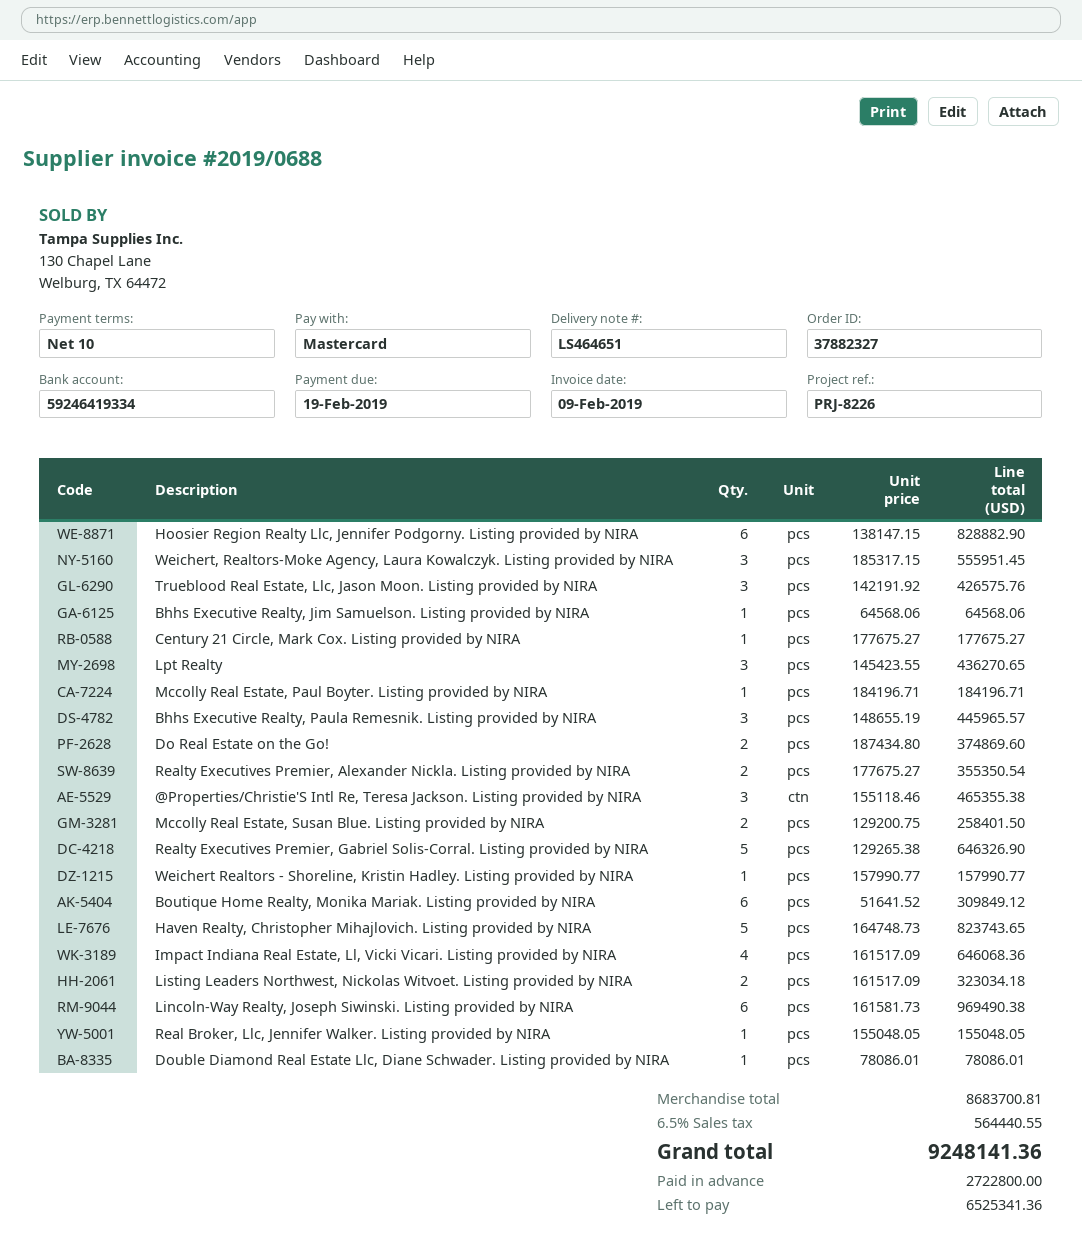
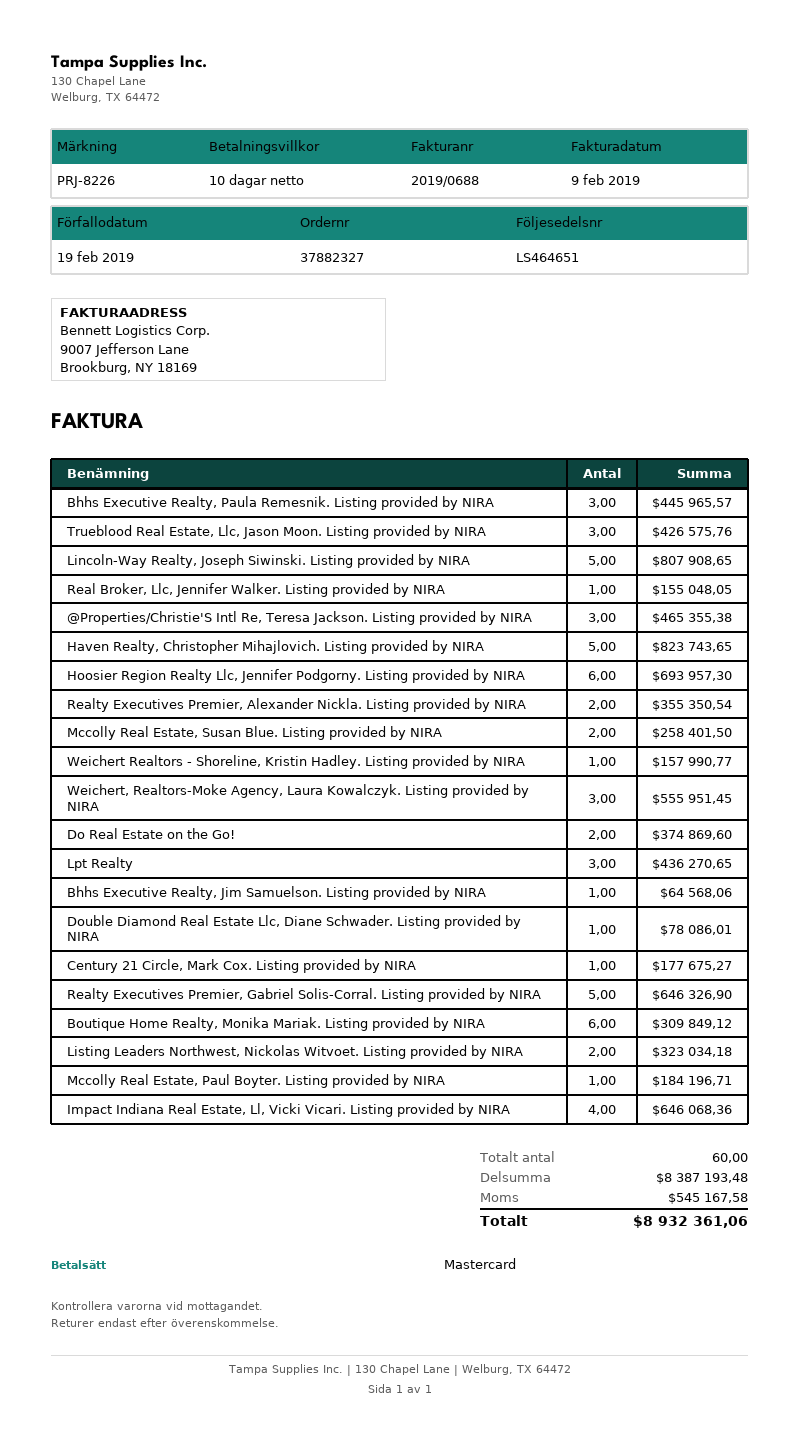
Hoosier Region Realty Llc, Jennifer Podgorny. Listing provided by NIRA: 6 for 828882.90 -> 6 for 693957.30
Lincoln-Way Realty, Joseph Siwinski. Listing provided by NIRA: 6 for 969490.38 -> 5 for 807908.65
subtotal: 8683700.81 -> 8387193.48
tax: 564440.55 -> 545167.58
total: 9248141.36 -> 8932361.06

